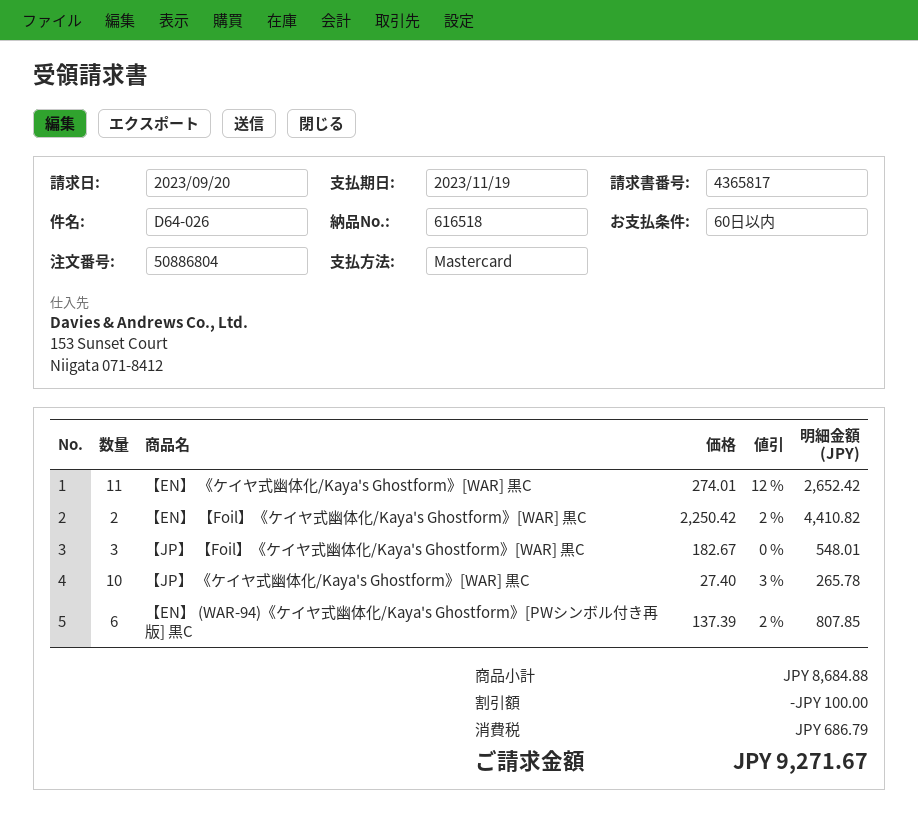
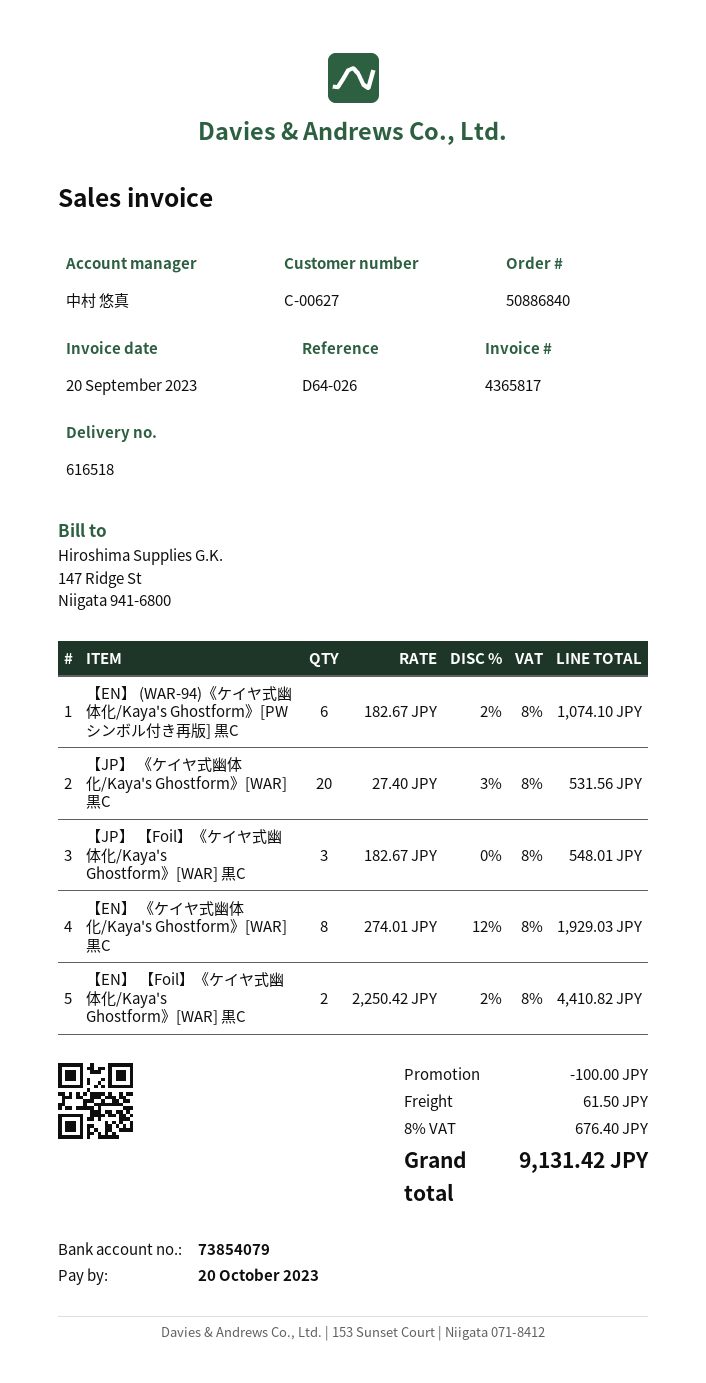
order number: 50886804 -> 50886840
due date: 2023-11-19 -> 2023-10-20
【EN】 《ケイヤ式幽体化/Kaya's Ghostform》[WAR] 黒C: 11 x 274.01 - 12% = 2652.42 -> 8 x 274.01 - 12% = 1929.03
【JP】 《ケイヤ式幽体化/Kaya's Ghostform》[WAR] 黒C: 10 x 27.40 - 3% = 265.78 -> 20 x 27.40 - 3% = 531.56
【EN】 (WAR-94)《ケイヤ式幽体化/Kaya's Ghostform》[PWシンボル付き再版] 黒C: 6 x 137.39 - 2% = 807.85 -> 6 x 182.67 - 2% = 1074.10
shipping: none -> 61.50
tax: 686.79 -> 676.40
total: 9271.67 -> 9131.42

